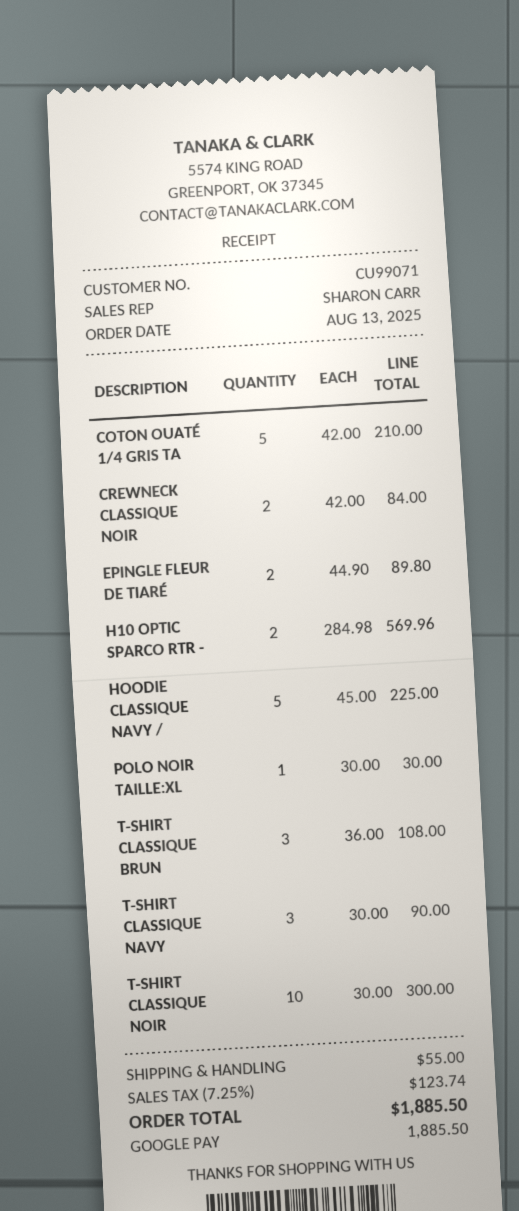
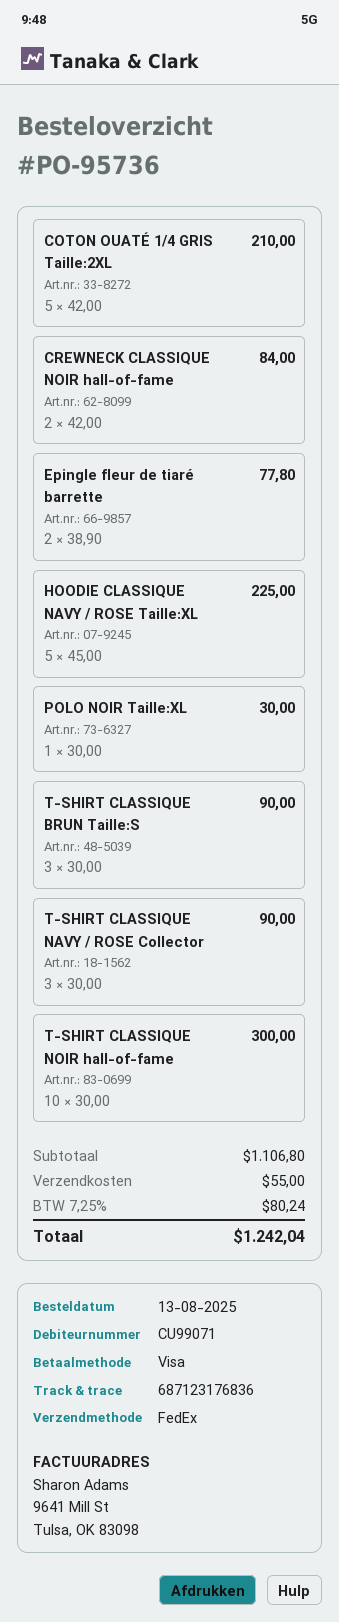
payment method: Google Pay -> Visa
EPINGLE FLEUR DE TIARÉ: 2 x 44.90 = 89.80 -> 2 x 38.90 = 77.80
H10 OPTIC SPARCO RTR -: 2 x 284.98 = 569.96 -> none
T-SHIRT CLASSIQUE BRUN: 3 x 36.00 = 108.00 -> 3 x 30.00 = 90.00
tax: 7.25% = 123.74 -> 7.25% = 80.24
total: 1885.50 -> 1242.04

